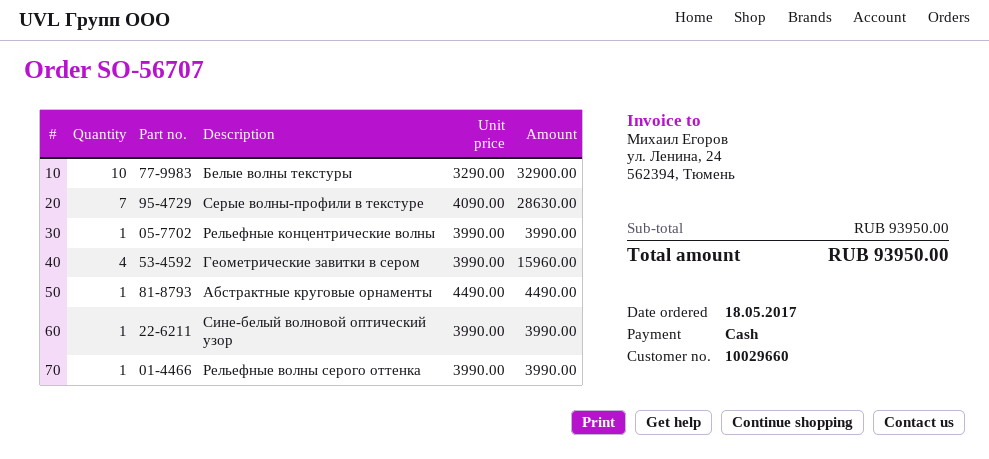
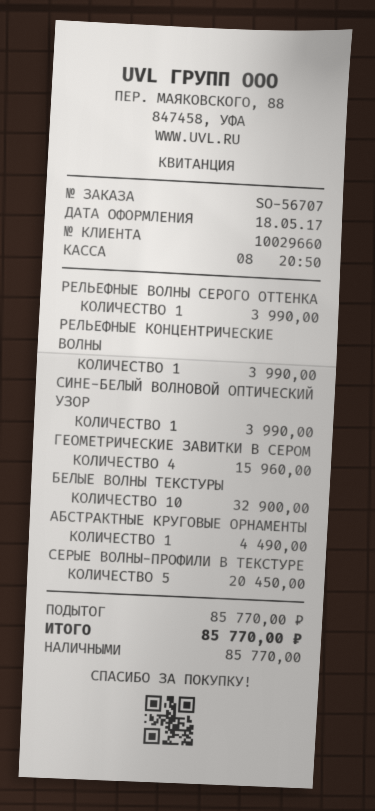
Серые волны-профили в текстуре: 7 for 28630.00 -> 5 for 20450.00
subtotal: 93950.00 -> 85770.00
total: 93950.00 -> 85770.00

